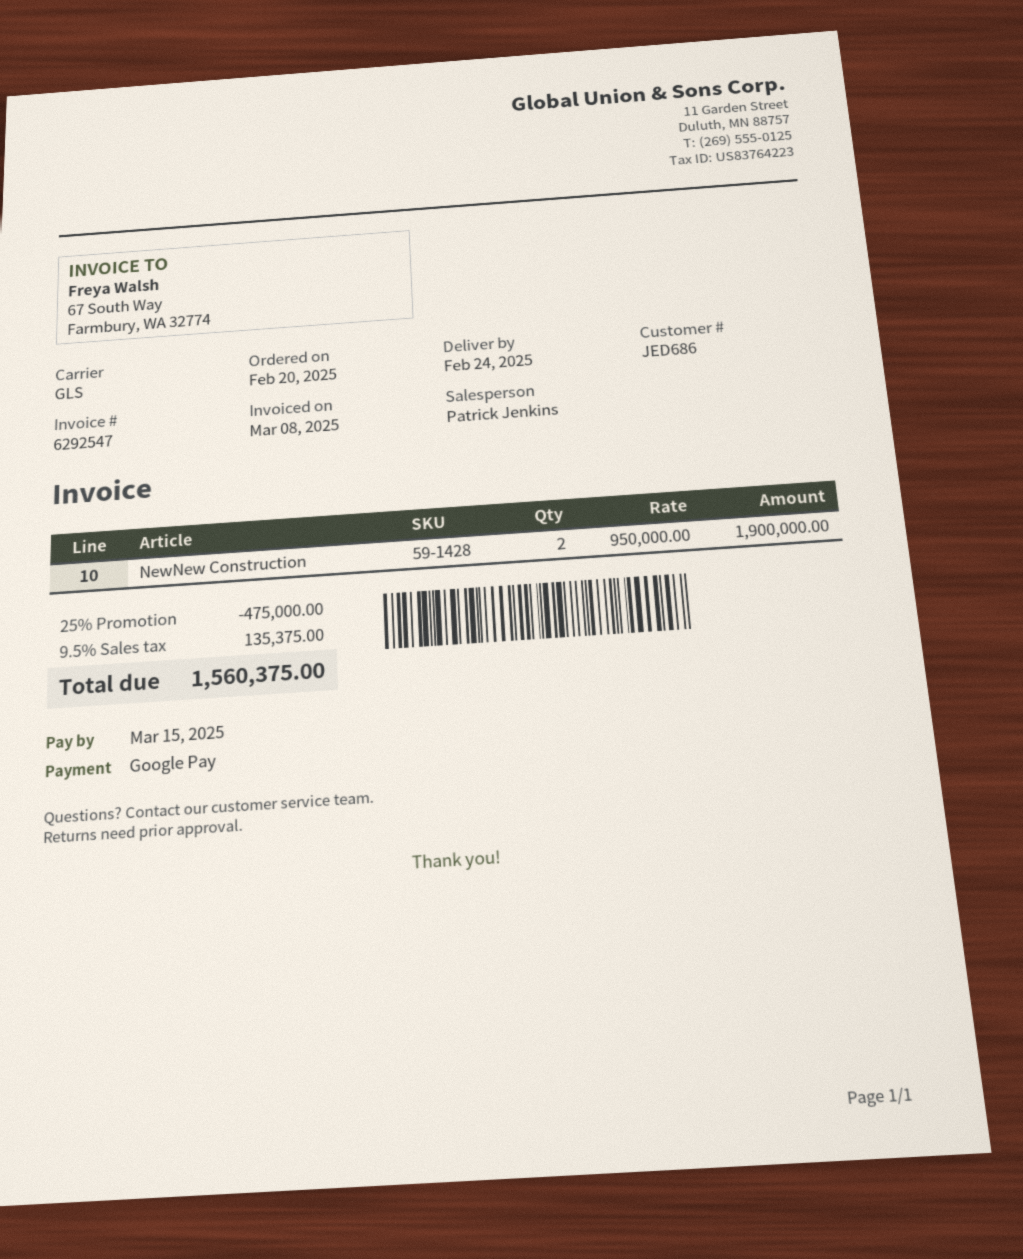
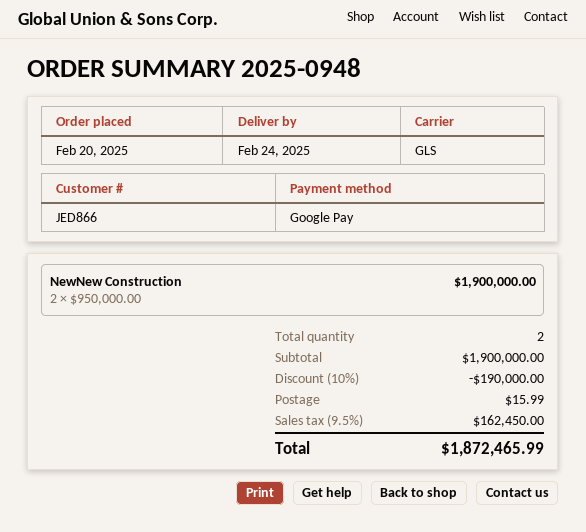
customer number: JED686 -> JED866
discount: 25% = 475000.00 -> 10% = 190000.00
shipping: none -> 15.99
tax: 9.5% = 135375.00 -> 9.5% = 162450.00
total: 1560375.00 -> 1872465.99

